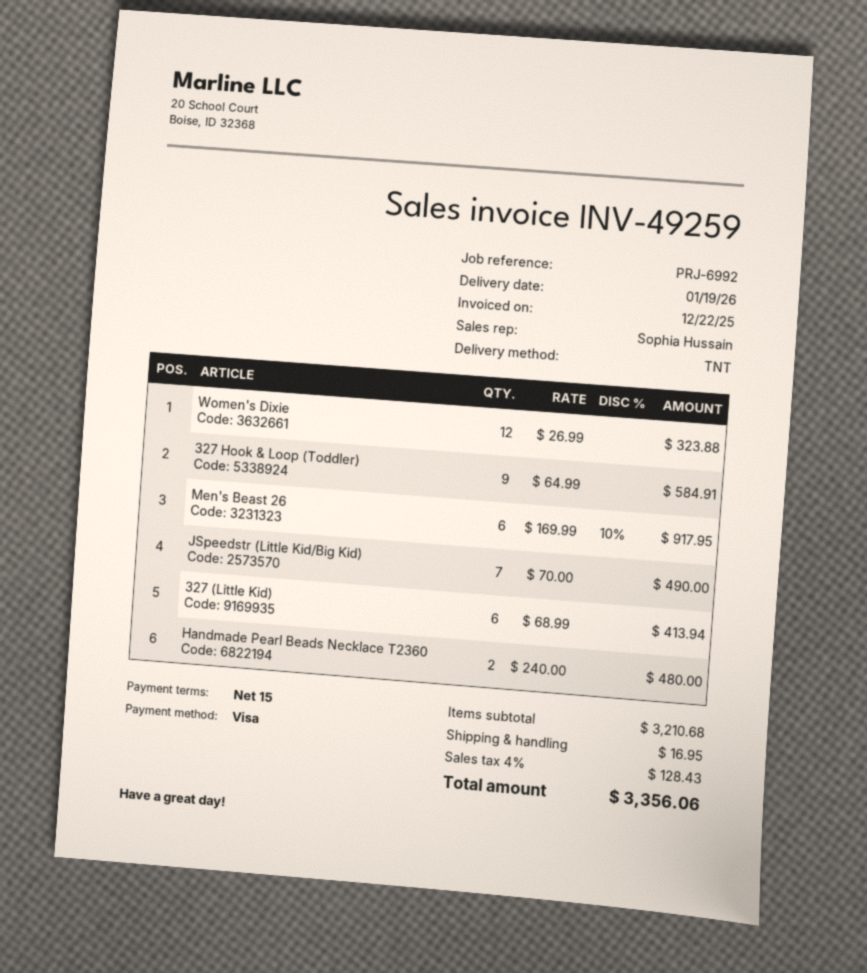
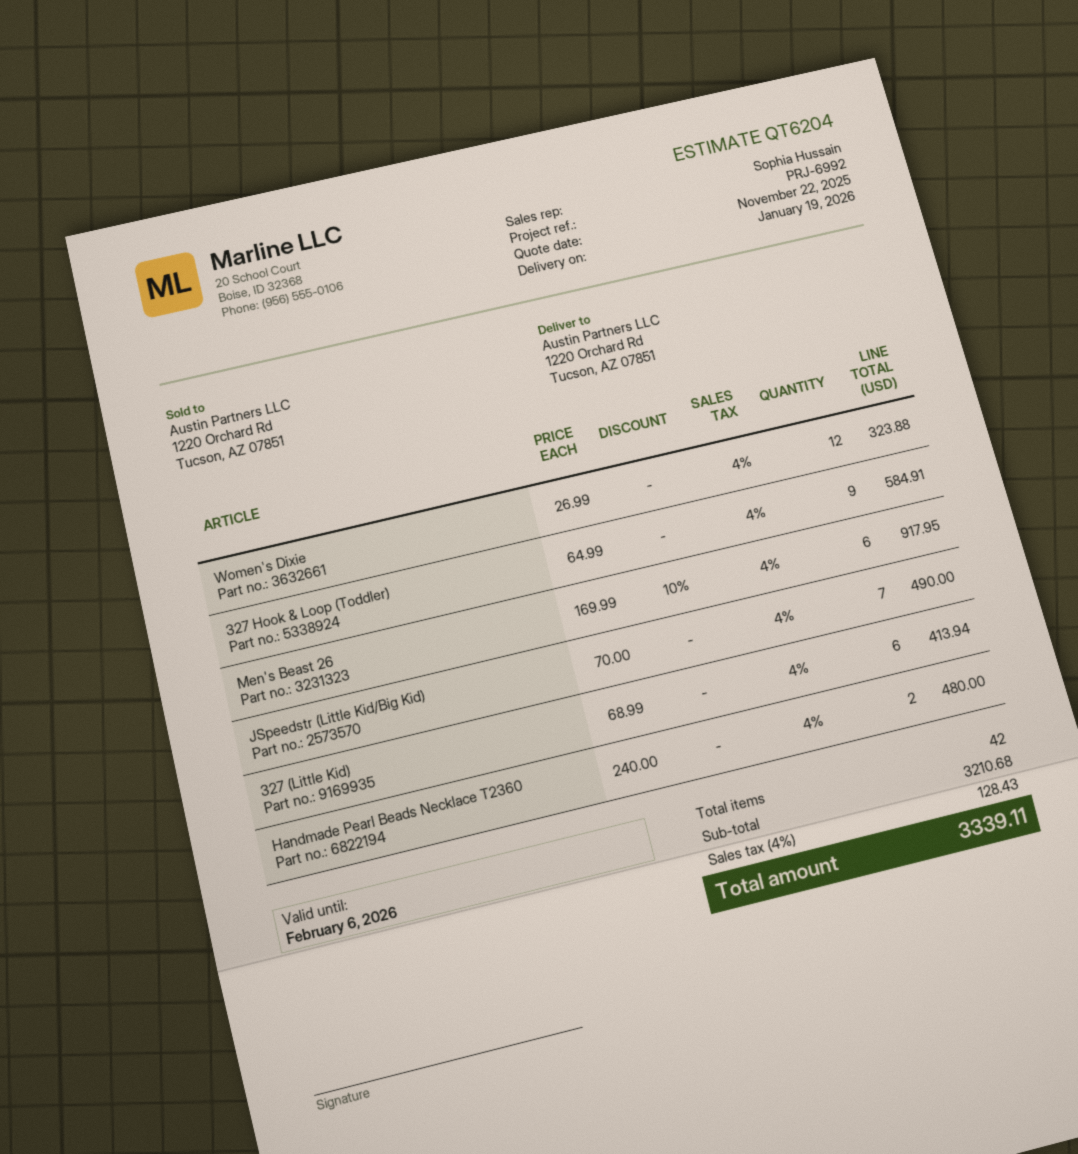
shipping: 16.95 -> none
total: 3356.06 -> 3339.11

